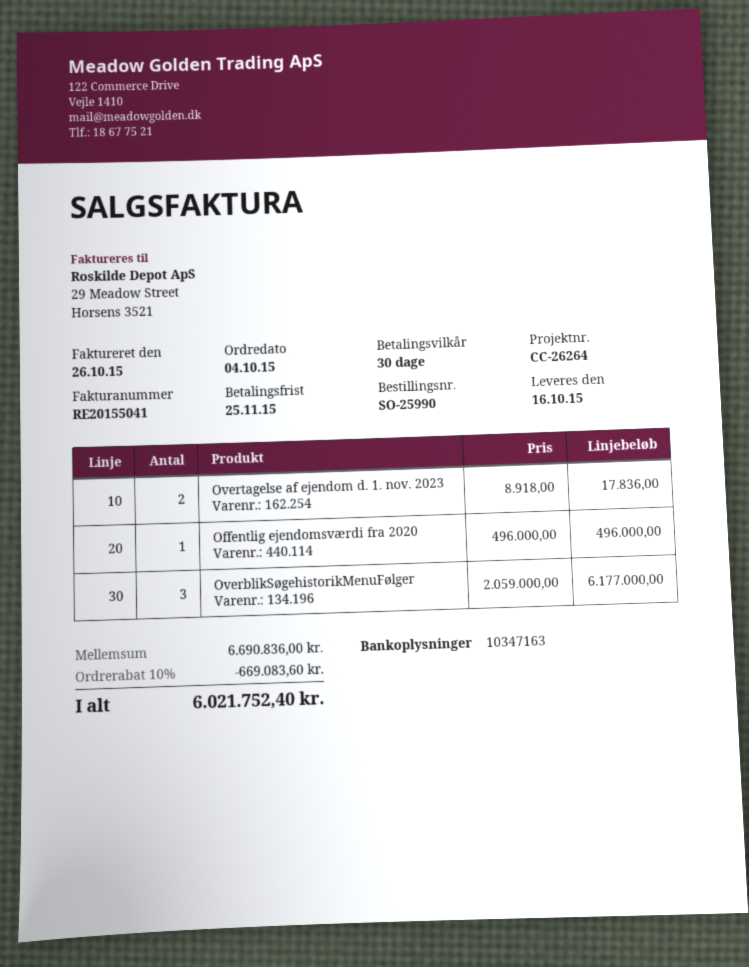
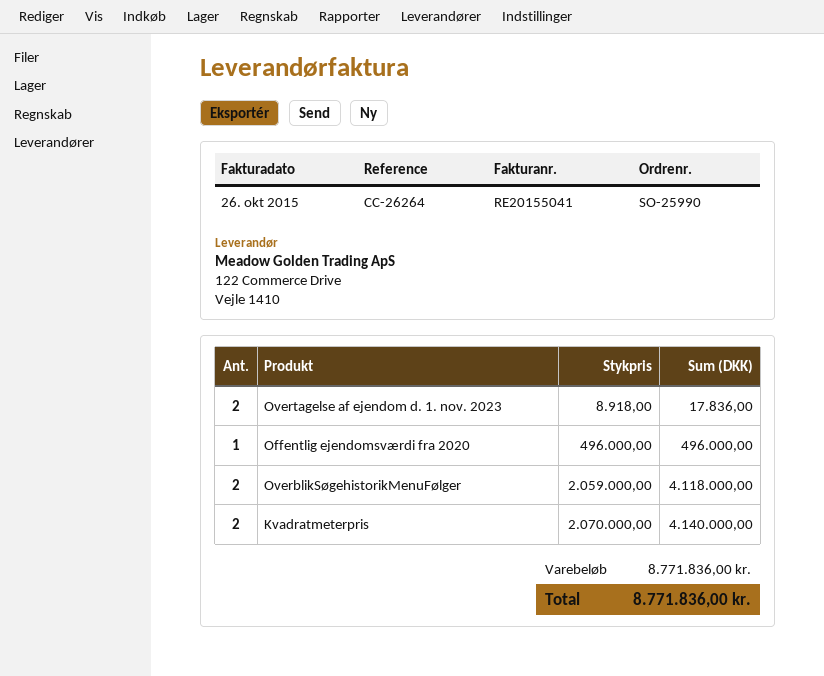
OverblikSøgehistorikMenuFølger: 3 x 2059000.00 = 6177000.00 -> 2 x 2059000.00 = 4118000.00
Kvadratmeterpris: none -> 2 x 2070000.00 = 4140000.00
subtotal: 6690836.00 -> 8771836.00
discount: 10% = 669083.60 -> none
total: 6021752.40 -> 8771836.00

